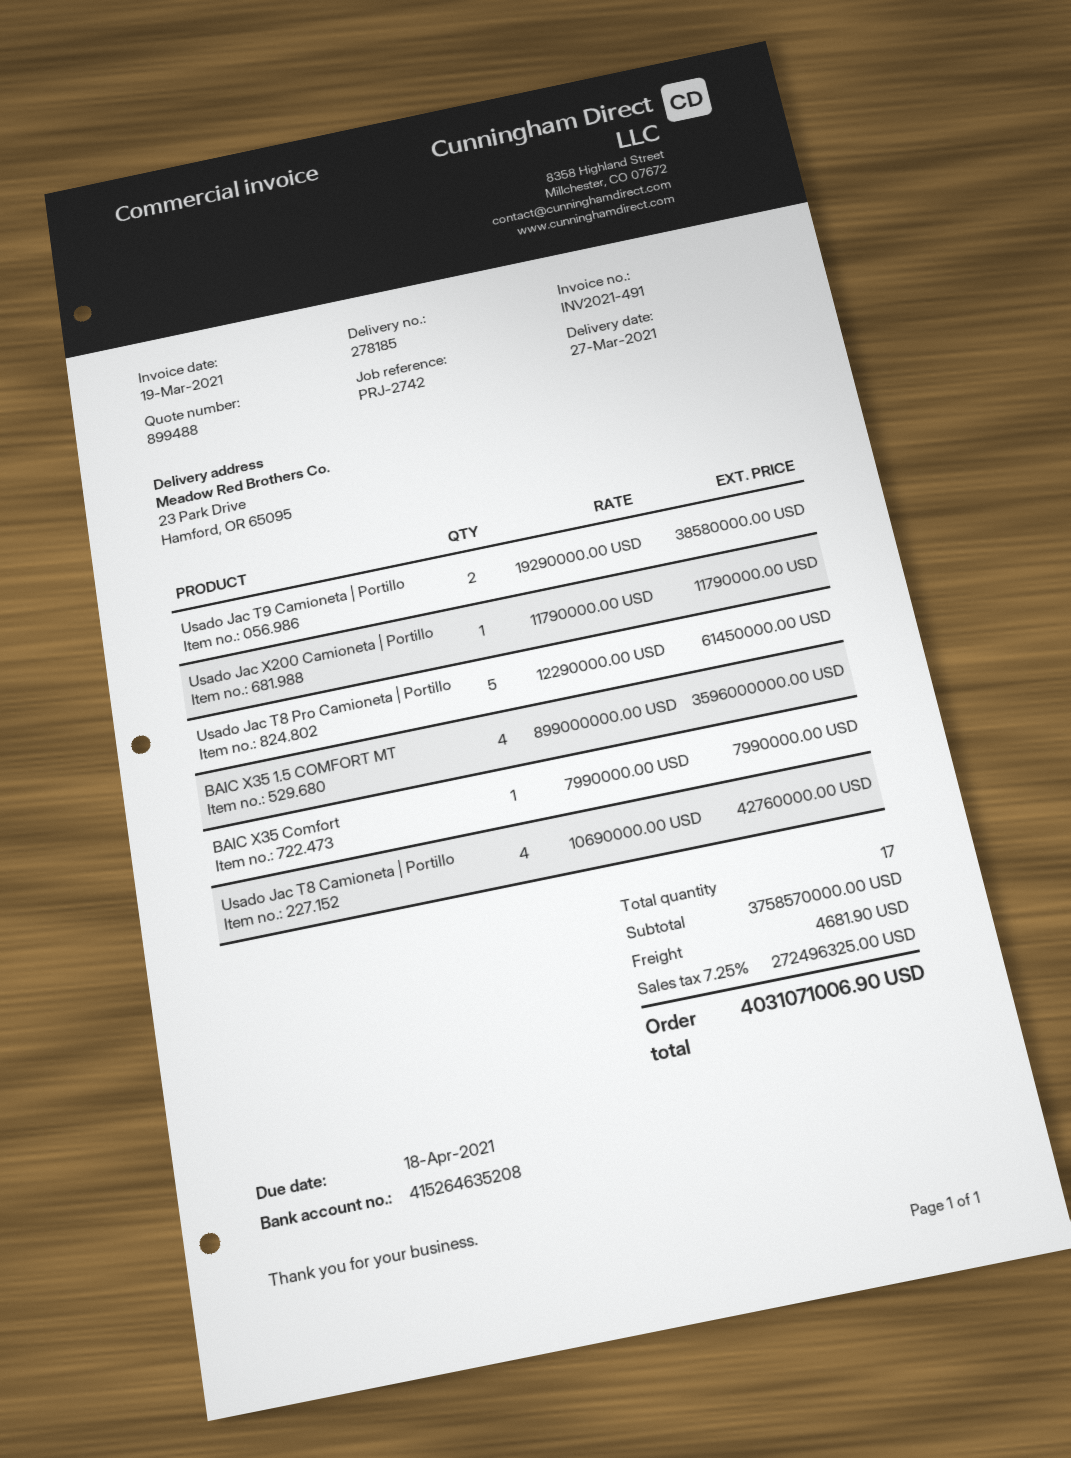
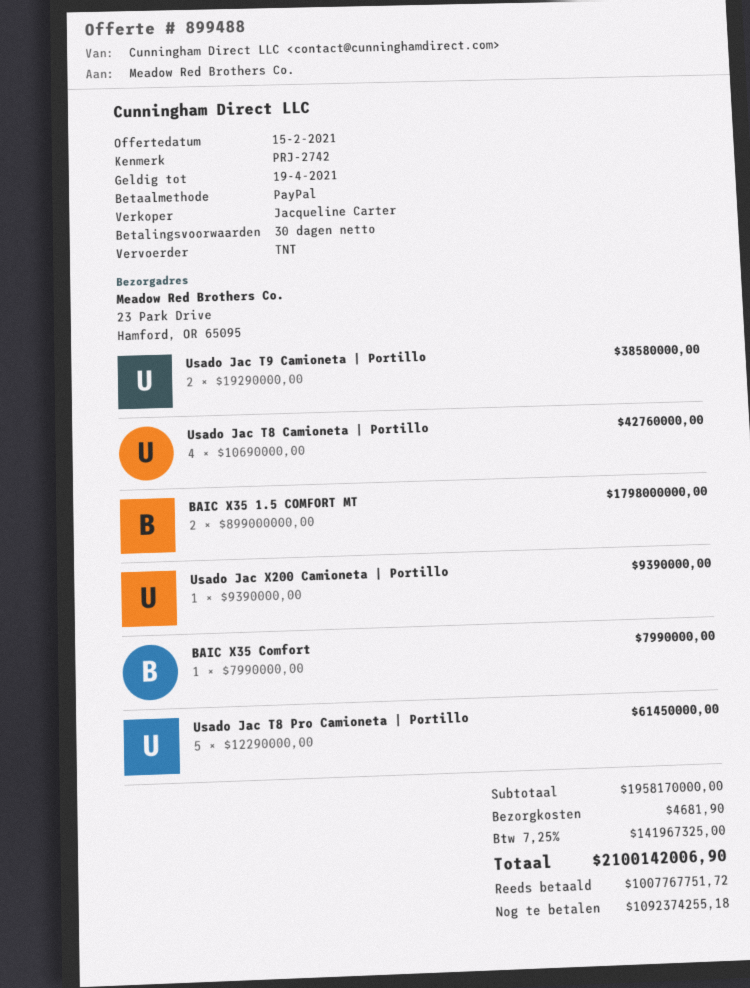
Usado Jac X200 Camioneta | Portillo: 1 x 11790000.00 = 11790000.00 -> 1 x 9390000.00 = 9390000.00
BAIC X35 1.5 COMFORT MT: 4 x 899000000.00 = 3596000000.00 -> 2 x 899000000.00 = 1798000000.00
subtotal: 3758570000.00 -> 1958170000.00
tax: 7.25% = 272496325.00 -> 7.25% = 141967325.00
total: 4031071006.90 -> 2100142006.90

